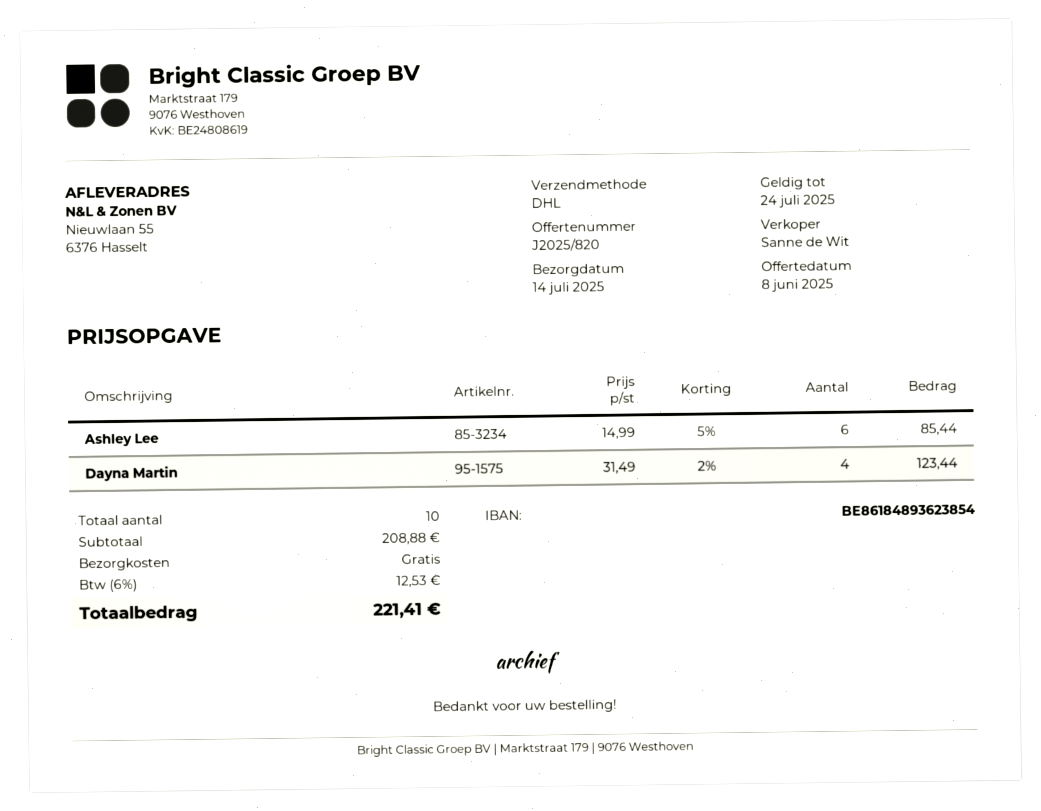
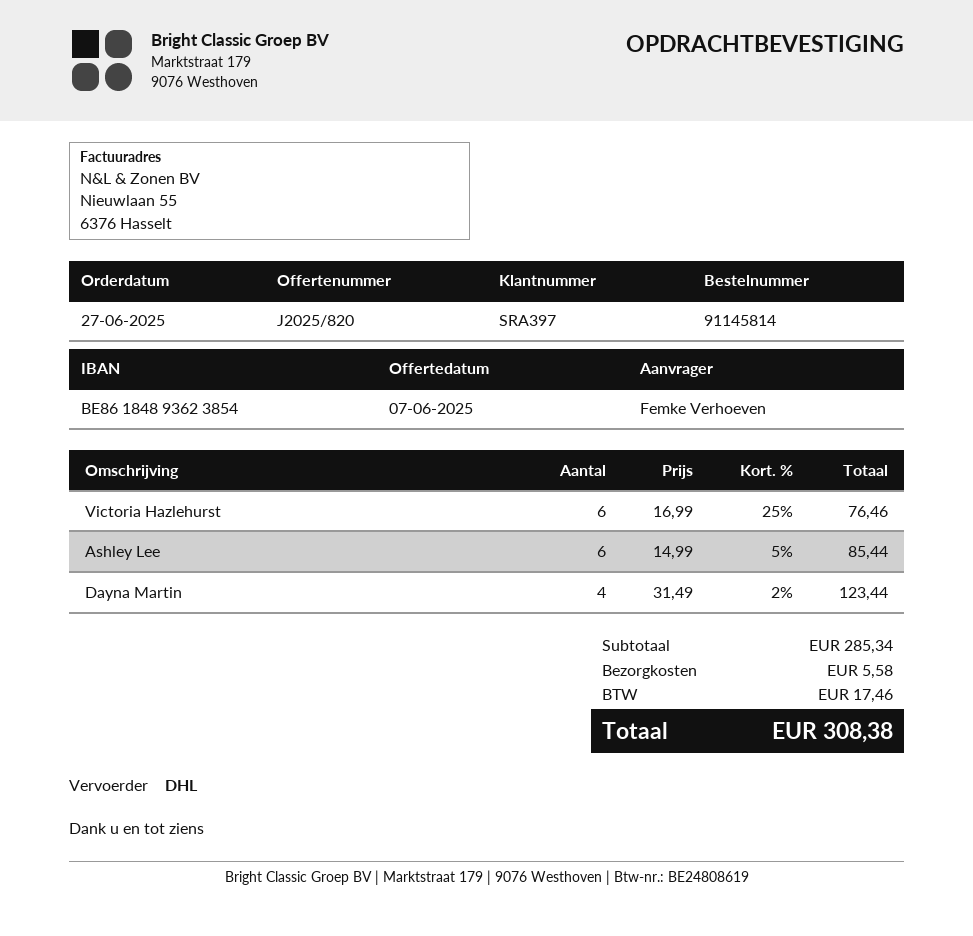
quote date: 2025-06-08 -> 2025-06-07
Victoria Hazlehurst: none -> 6 x 16.99 - 25% = 76.46
subtotal: 208.88 -> 285.34
shipping: 0.00 -> 5.58
tax: 12.53 -> 17.46
total: 221.41 -> 308.38

